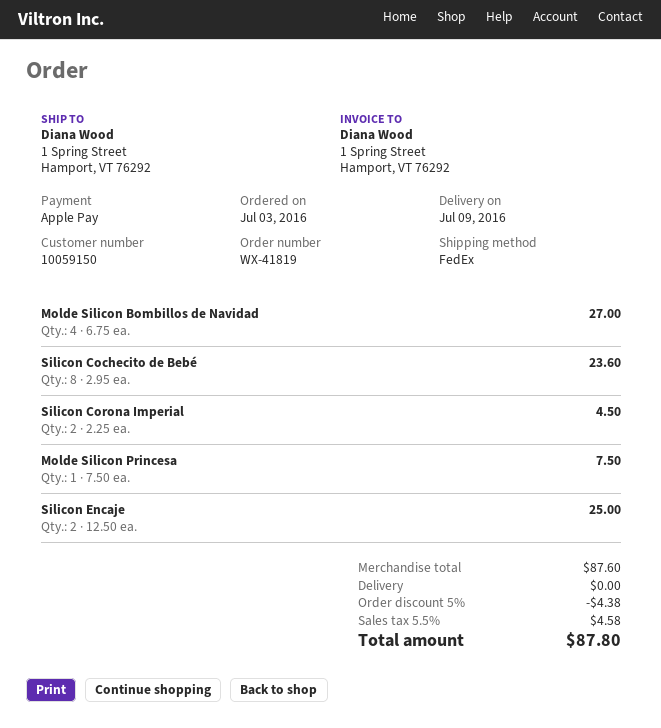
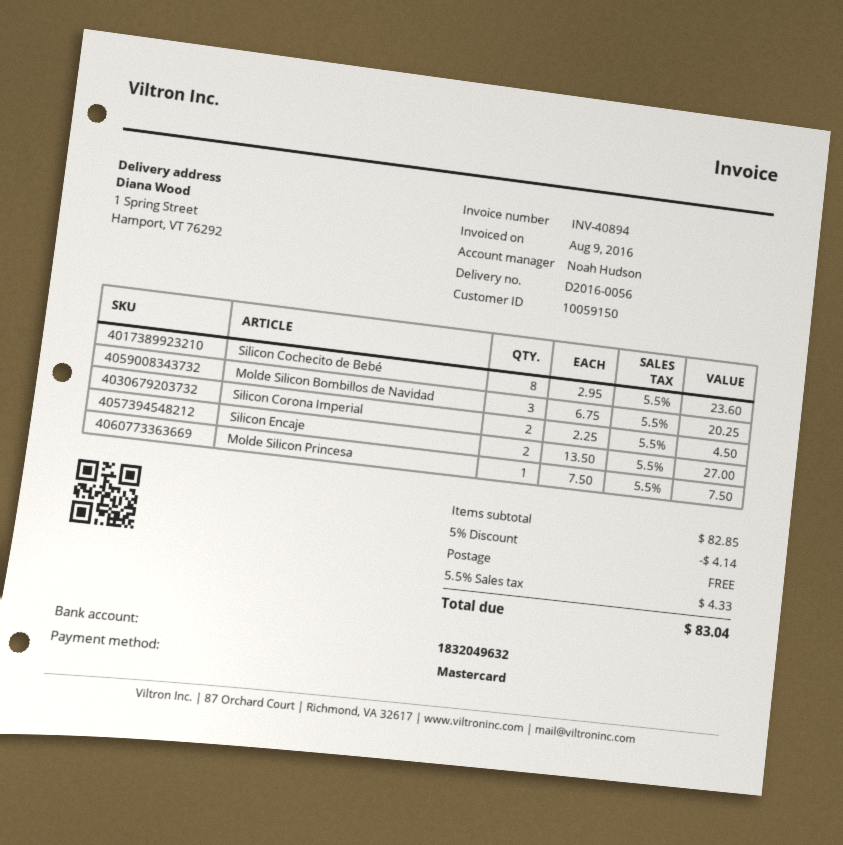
payment method: Apple Pay -> Mastercard
Molde Silicon Bombillos de Navidad: 4 x 6.75 = 27.00 -> 3 x 6.75 = 20.25
Silicon Encaje: 2 x 12.50 = 25.00 -> 2 x 13.50 = 27.00
subtotal: 87.60 -> 82.85
discount: 5% = 4.38 -> 5% = 4.14
tax: 5.5% = 4.58 -> 5.5% = 4.33
total: 87.80 -> 83.04

